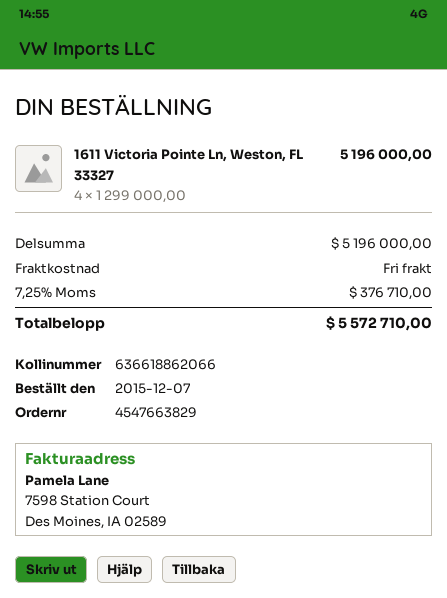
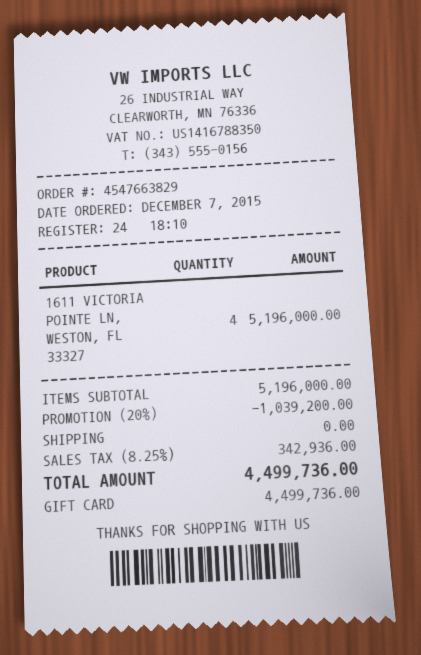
discount: none -> 20% = 1039200.00
tax: 7.25% = 376710.00 -> 8.25% = 342936.00
total: 5572710.00 -> 4499736.00

